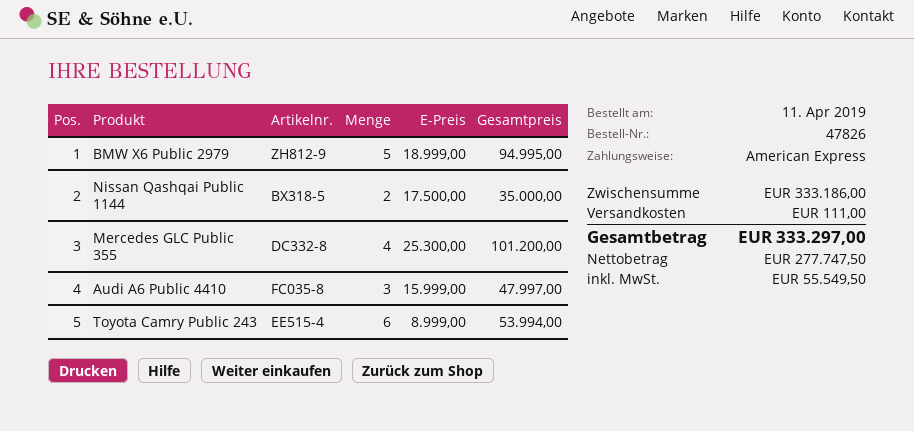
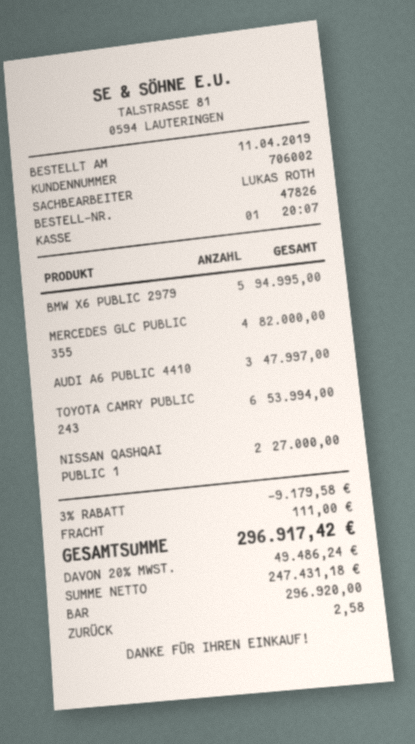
payment method: American Express -> cash
Nissan Qashqai Public 1144: 2 for 35000.00 -> 2 for 27000.00
Mercedes GLC Public 355: 4 for 101200.00 -> 4 for 82000.00
discount: none -> 3% = 9179.58
net: 277747.50 -> 247431.18
tax: 55549.50 -> 49486.24
total: 333297.00 -> 296917.42

